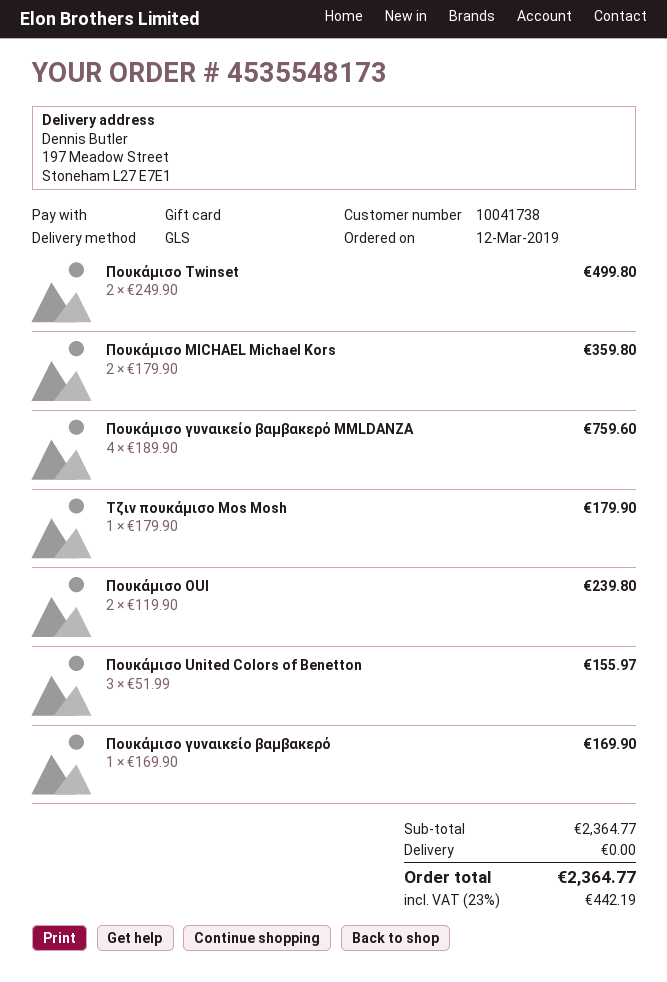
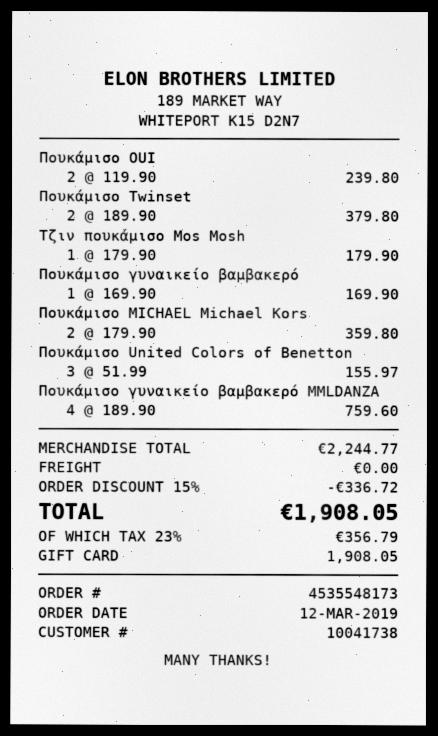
Πουκάμισο Twinset: 2 x 249.90 = 499.80 -> 2 x 189.90 = 379.80
subtotal: 2364.77 -> 2244.77
discount: none -> 15% = 336.72
tax: 23% = 442.19 -> 23% = 356.79
total: 2364.77 -> 1908.05

